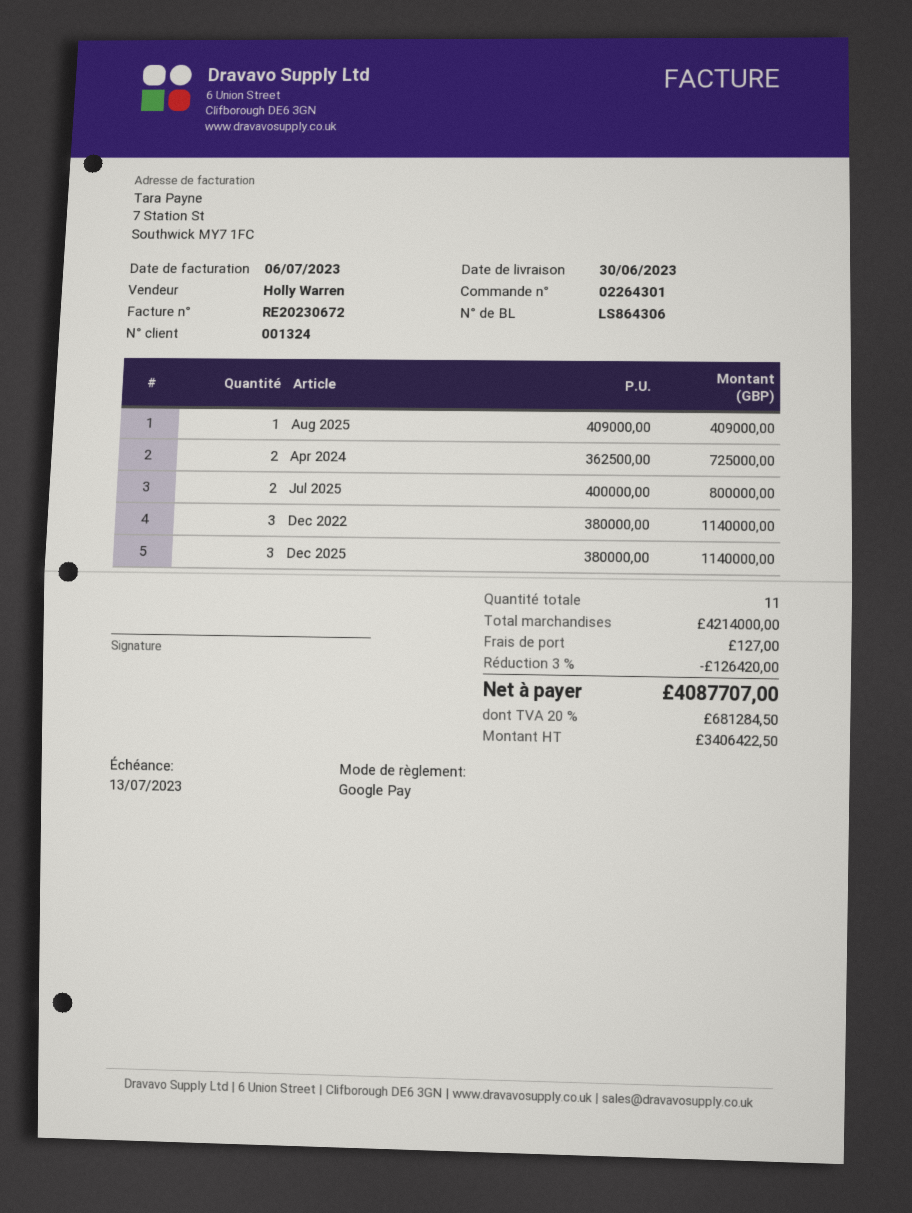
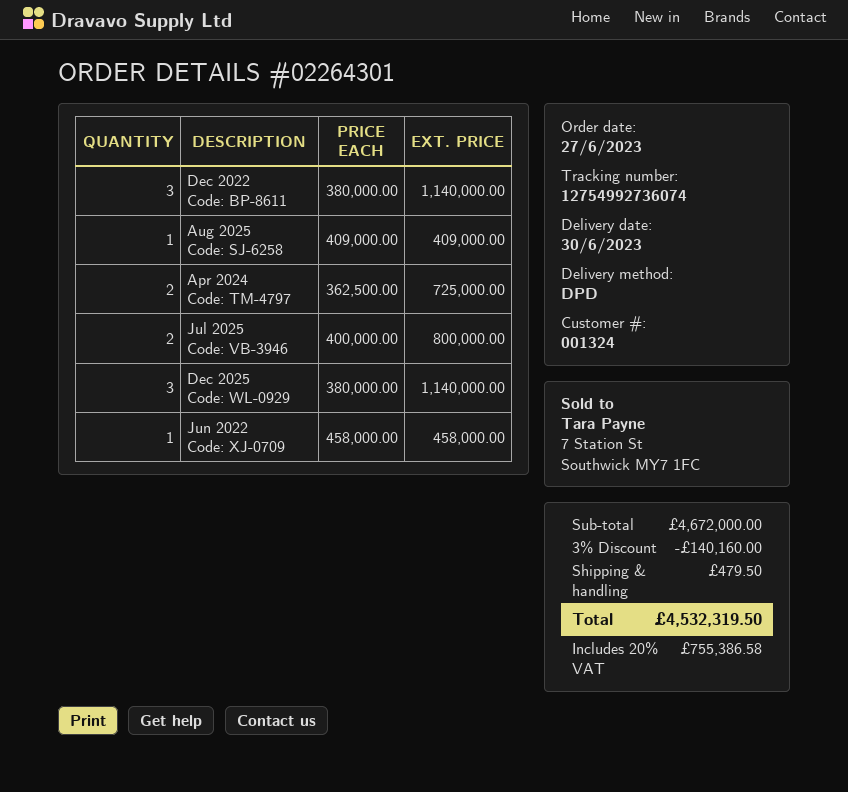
Jun 2022: none -> 1 x 458000.00 = 458000.00
subtotal: 4214000.00 -> 4672000.00
discount: 3% = 126420.00 -> 3% = 140160.00
shipping: 127.00 -> 479.50
tax: 20% = 681284.50 -> 20% = 755386.58
total: 4087707.00 -> 4532319.50

